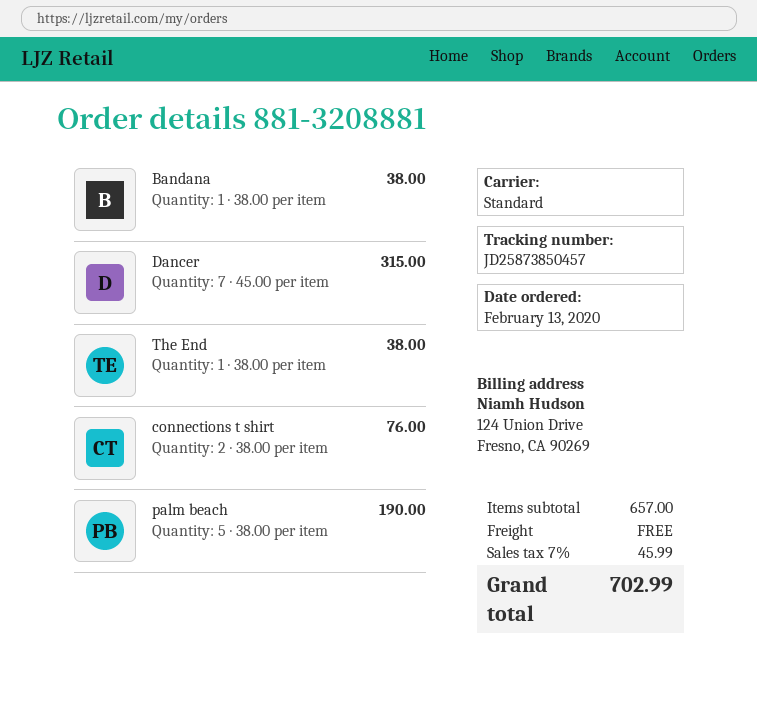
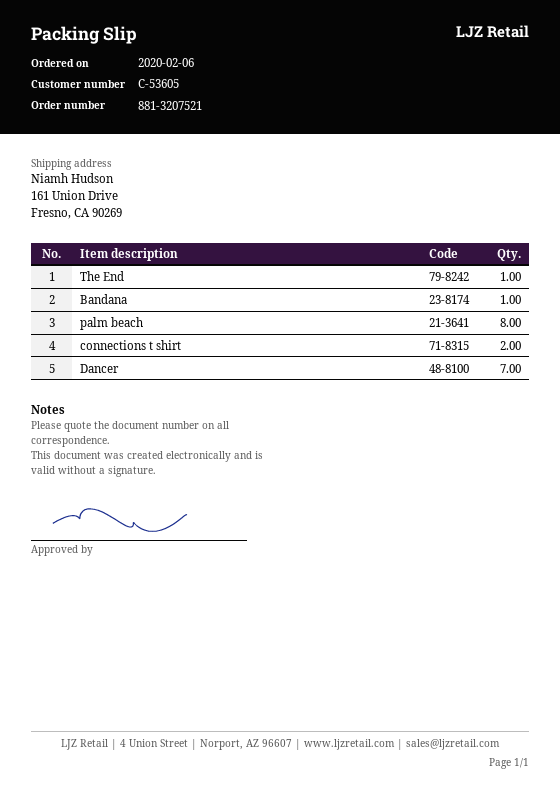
order number: 881-3208881 -> 881-3207521
order date: 2020-02-13 -> 2020-02-06
palm beach: 5 -> 8

